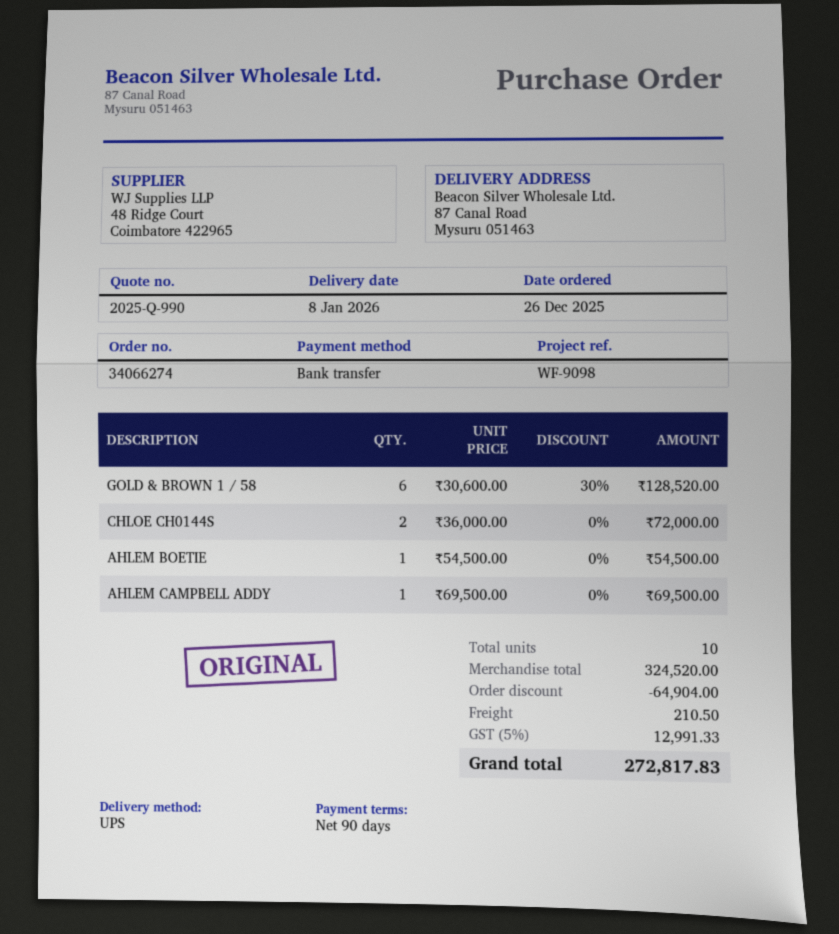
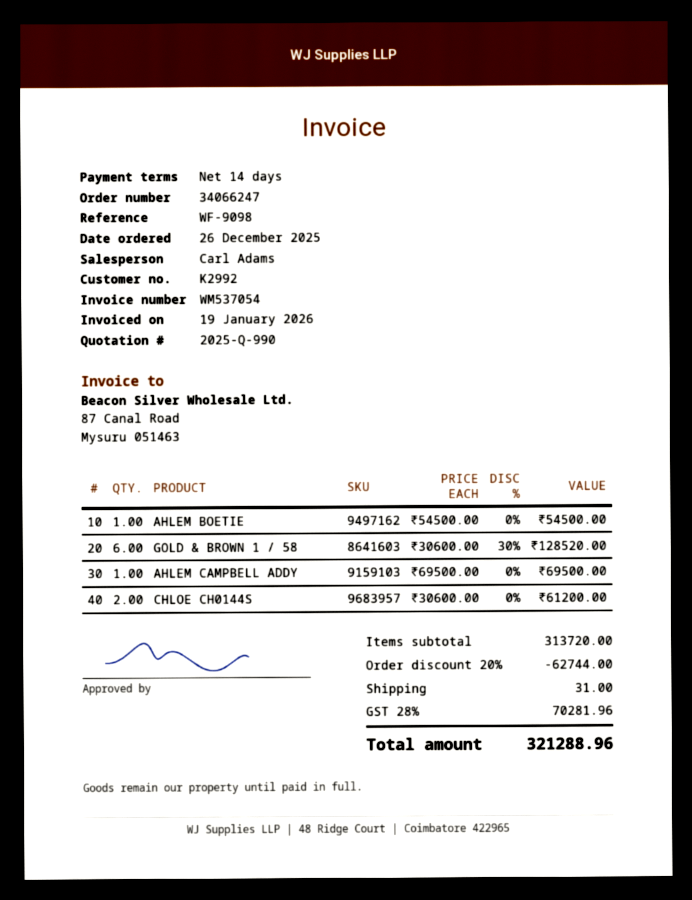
order number: 34066274 -> 34066247
payment terms: 90 days -> 14 days
CHLOE CH0144S: 2 x 36000.00 = 72000.00 -> 2 x 30600.00 = 61200.00
subtotal: 324520.00 -> 313720.00
discount: 64904.00 -> 62744.00
shipping: 210.50 -> 31.00
tax: 5% = 12991.33 -> 28% = 70281.96
total: 272817.83 -> 321288.96

